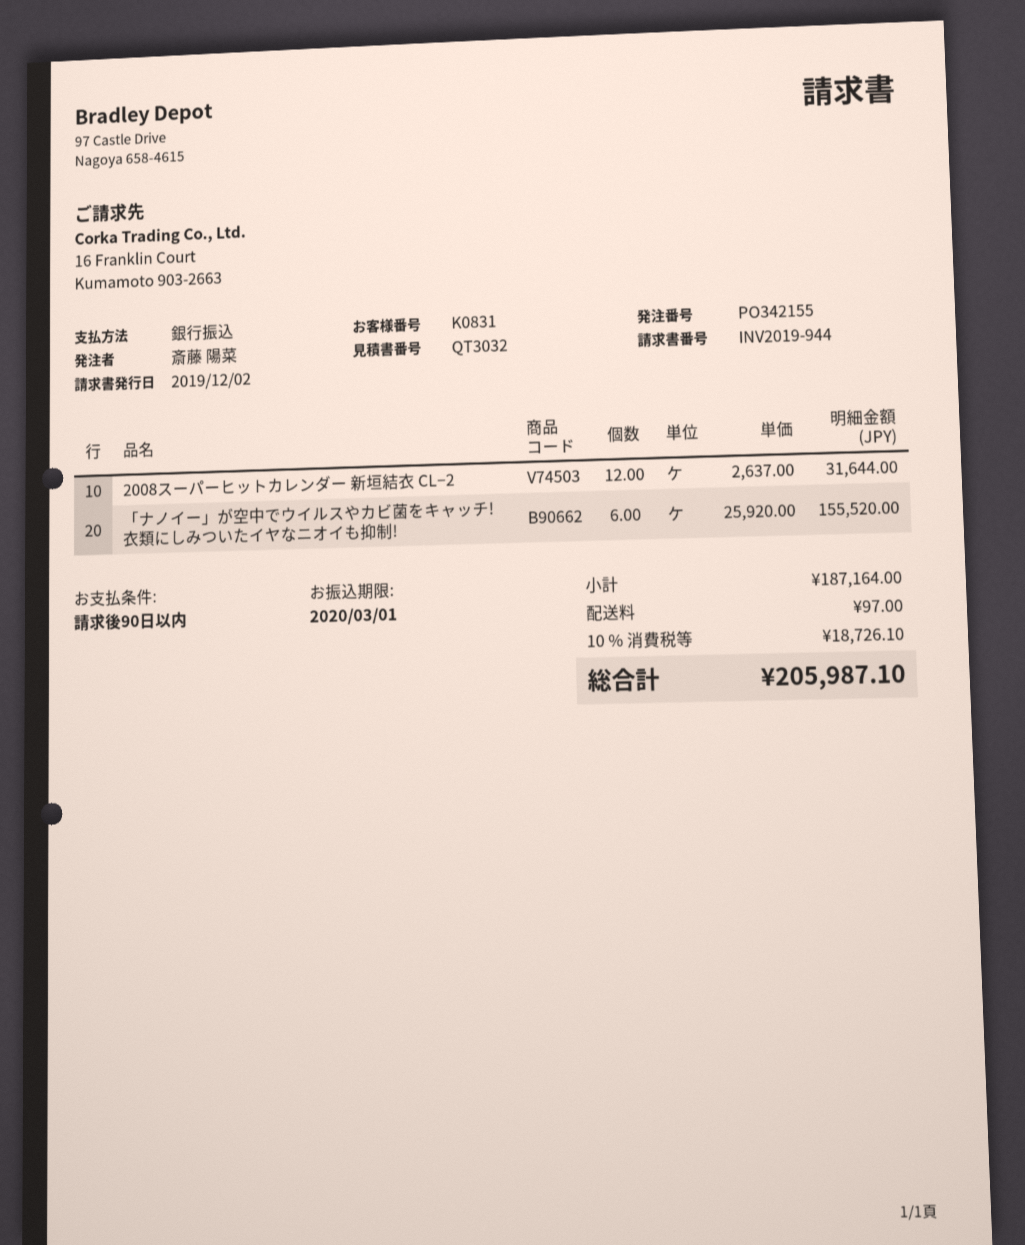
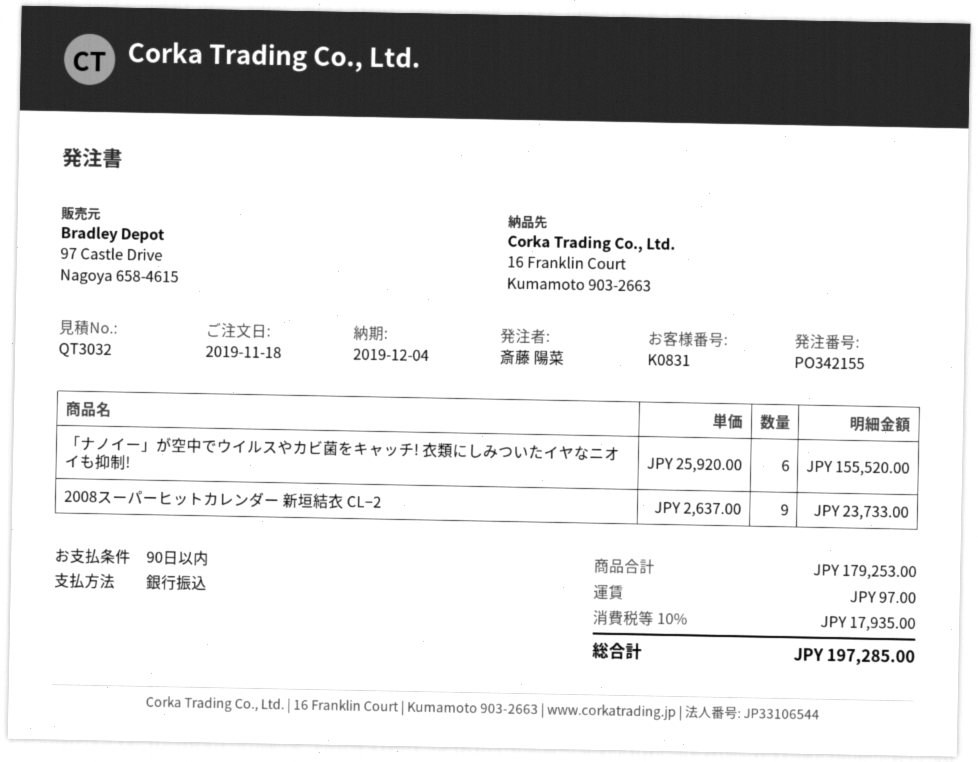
2008スーパーヒットカレンダー 新垣結衣 CL−2: 12 x 2637.00 = 31644.00 -> 9 x 2637.00 = 23733.00
subtotal: 187164.00 -> 179253.00
tax: 10% = 18726.10 -> 10% = 17935.00
total: 205987.10 -> 197285.00

